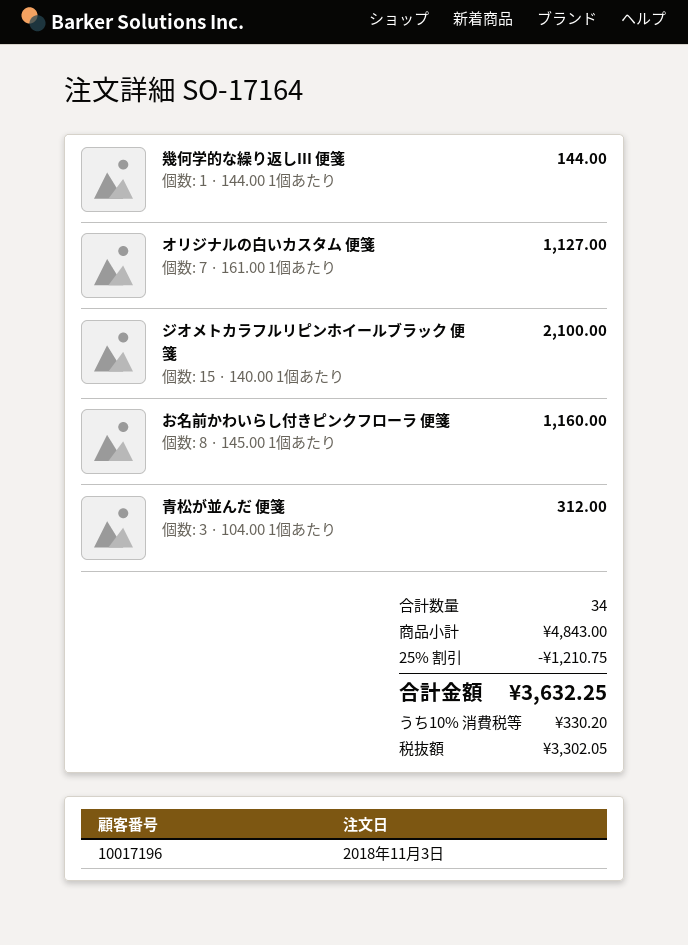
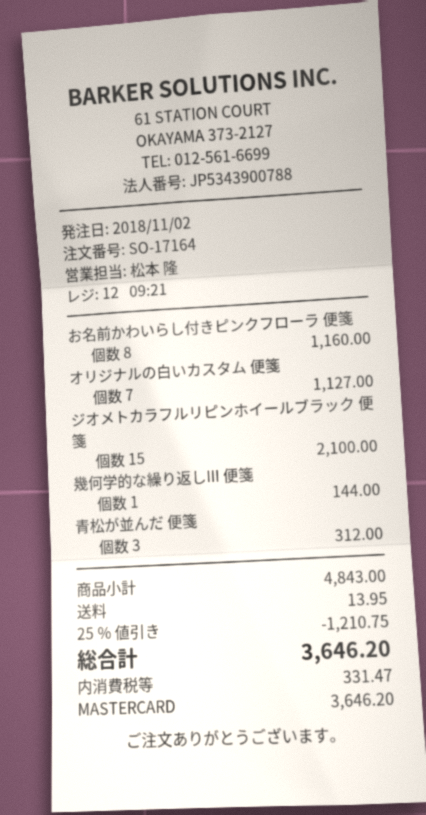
order date: 2018-11-03 -> 2018-11-02
shipping: none -> 13.95
tax: 330.20 -> 331.47
total: 3632.25 -> 3646.20

